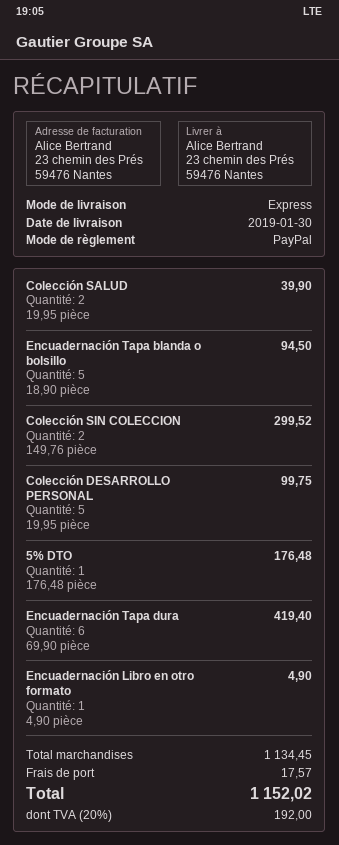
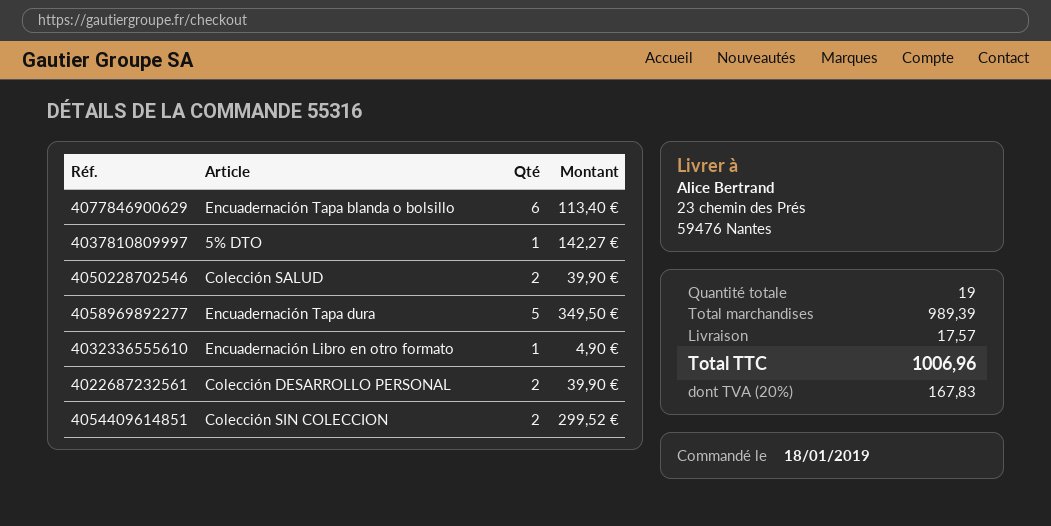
Encuadernación Tapa blanda o bolsillo: 5 for 94.50 -> 6 for 113.40
Colección DESARROLLO PERSONAL: 5 for 99.75 -> 2 for 39.90
5% DTO: 1 for 176.48 -> 1 for 142.27
Encuadernación Tapa dura: 6 for 419.40 -> 5 for 349.50
subtotal: 1134.45 -> 989.39
tax: 20% = 192.00 -> 20% = 167.83
total: 1152.02 -> 1006.96

